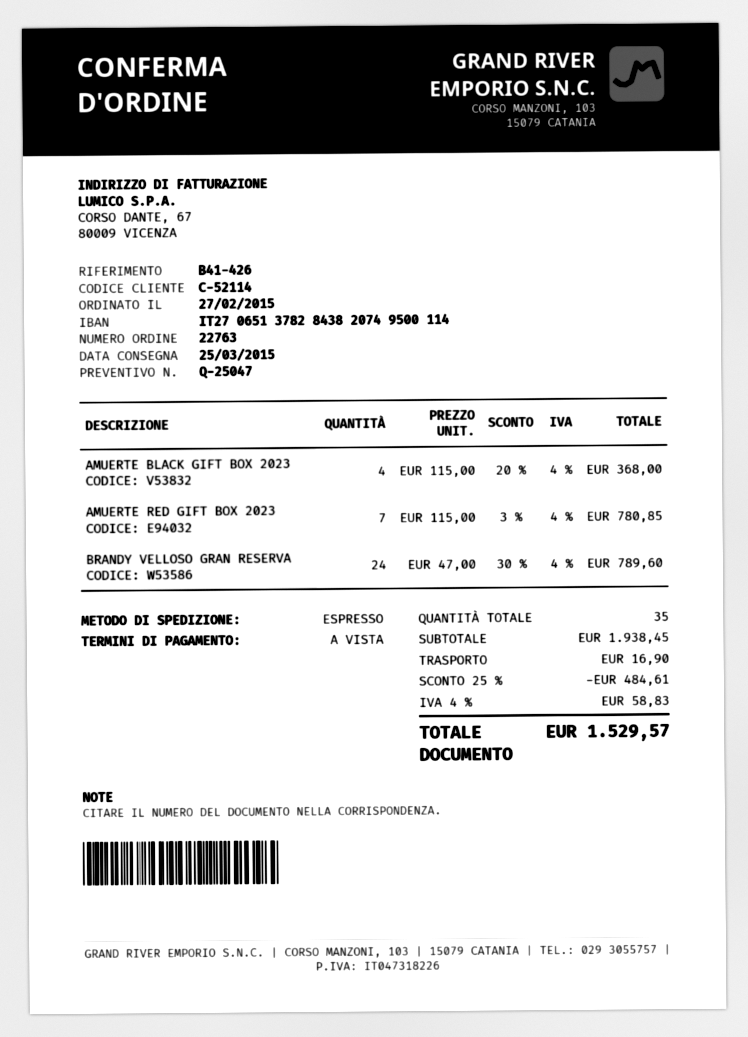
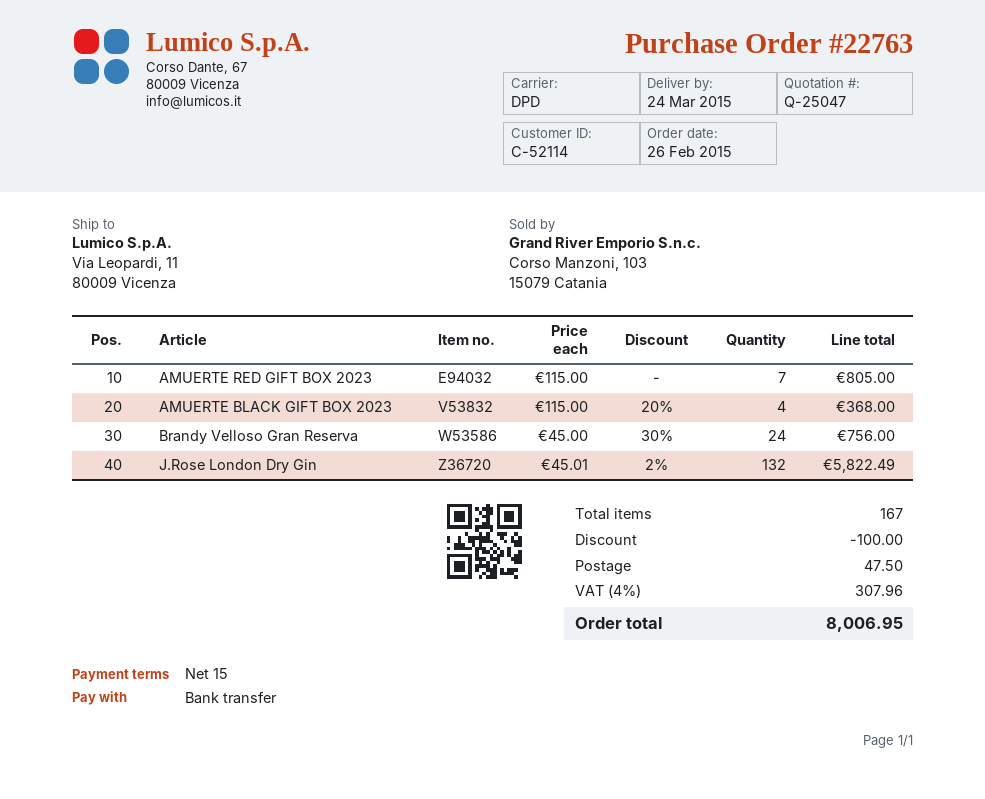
order date: 2015-02-27 -> 2015-02-26
delivery date: 2015-03-25 -> 2015-03-24
payment terms: on receipt -> 15 days
shipping method: express -> DPD
AMUERTE RED GIFT BOX 2023: 7 x 115.00 - 3% = 780.85 -> 7 x 115.00 = 805.00
BRANDY VELLOSO GRAN RESERVA: 24 x 47.00 - 30% = 789.60 -> 24 x 45.00 - 30% = 756.00
J.Rose London Dry Gin: none -> 132 x 45.01 - 2% = 5822.49
total quantity: 35 -> 167
discount: 484.61 -> 100.00
shipping: 16.90 -> 47.50
tax: 4% = 58.83 -> 4% = 307.96
total: 1529.57 -> 8006.95

